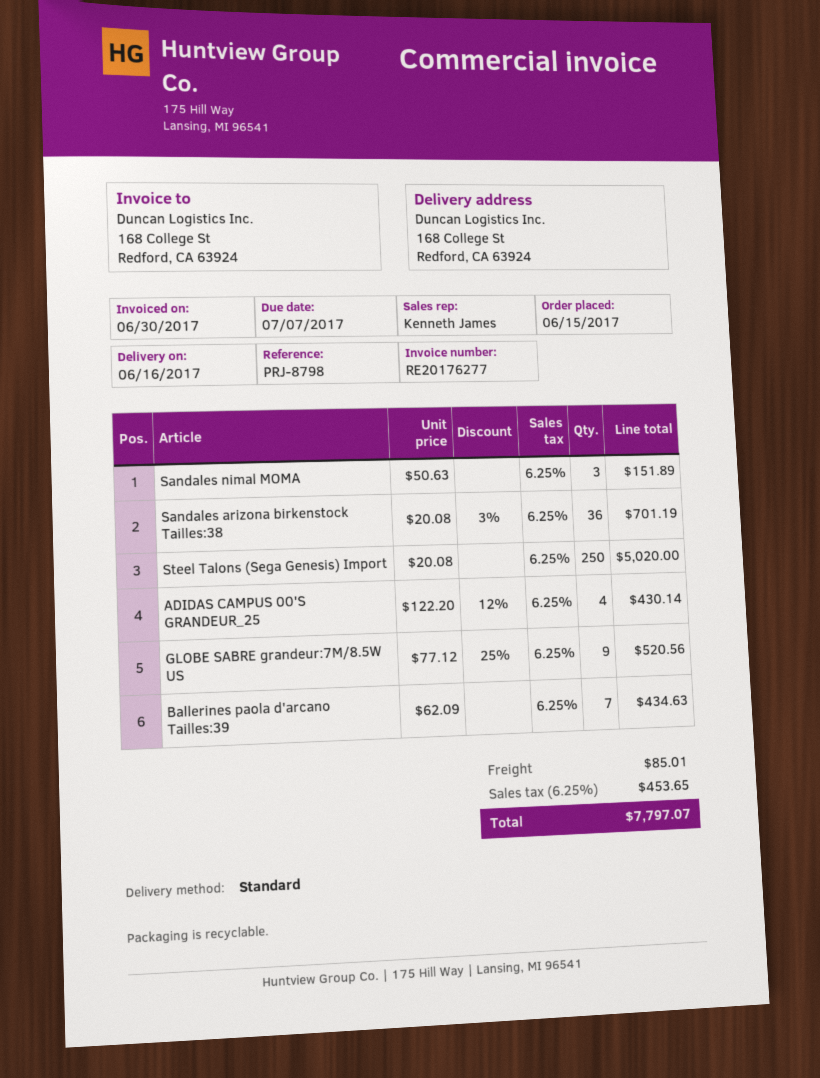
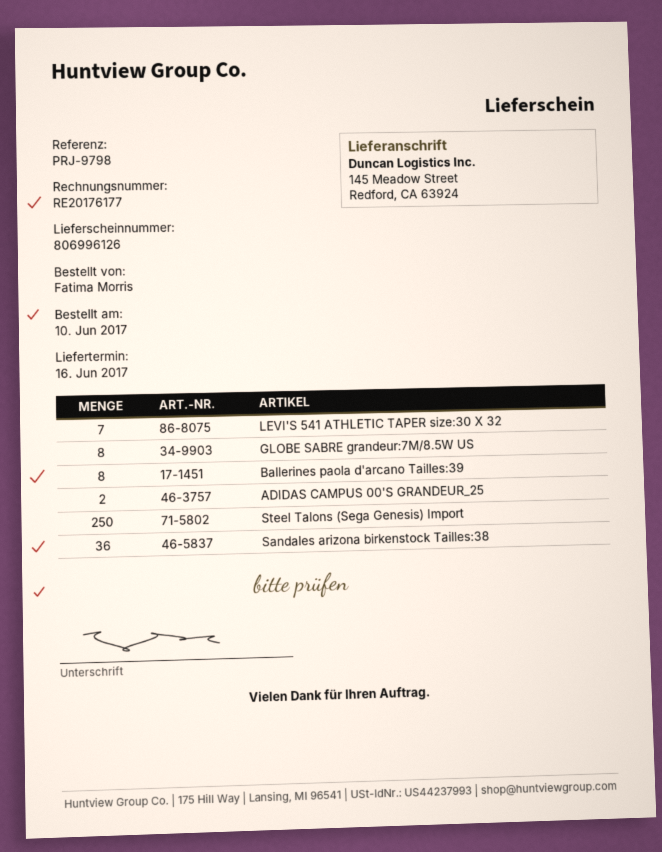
order date: 2017-06-15 -> 2017-06-10
invoice number: RE20176277 -> RE20176177
reference: PRJ-8798 -> PRJ-9798
ship to: 168 College St, Redford, CA 63924 -> 145 Meadow Street, Redford, CA 63924
Sandales nimal MOMA: 3 -> none
ADIDAS CAMPUS 00'S GRANDEUR_25: 4 -> 2
GLOBE SABRE grandeur:7M/8.5W US: 9 -> 8
Ballerines paola d'arcano Tailles:39: 7 -> 8
LEVI'S 541 ATHLETIC TAPER size:30 X 32: none -> 7

